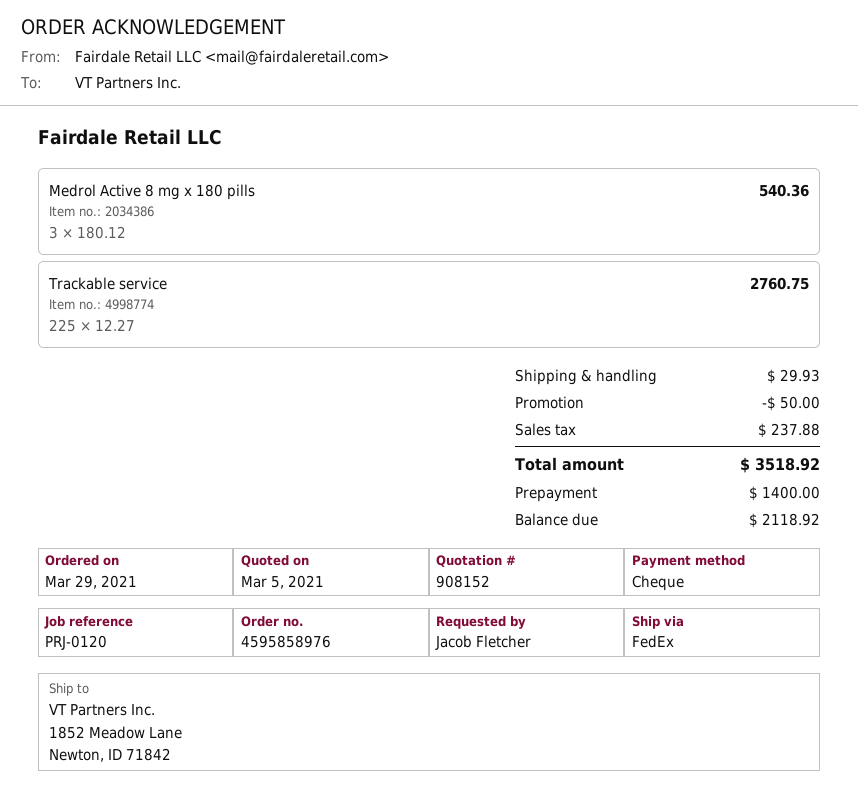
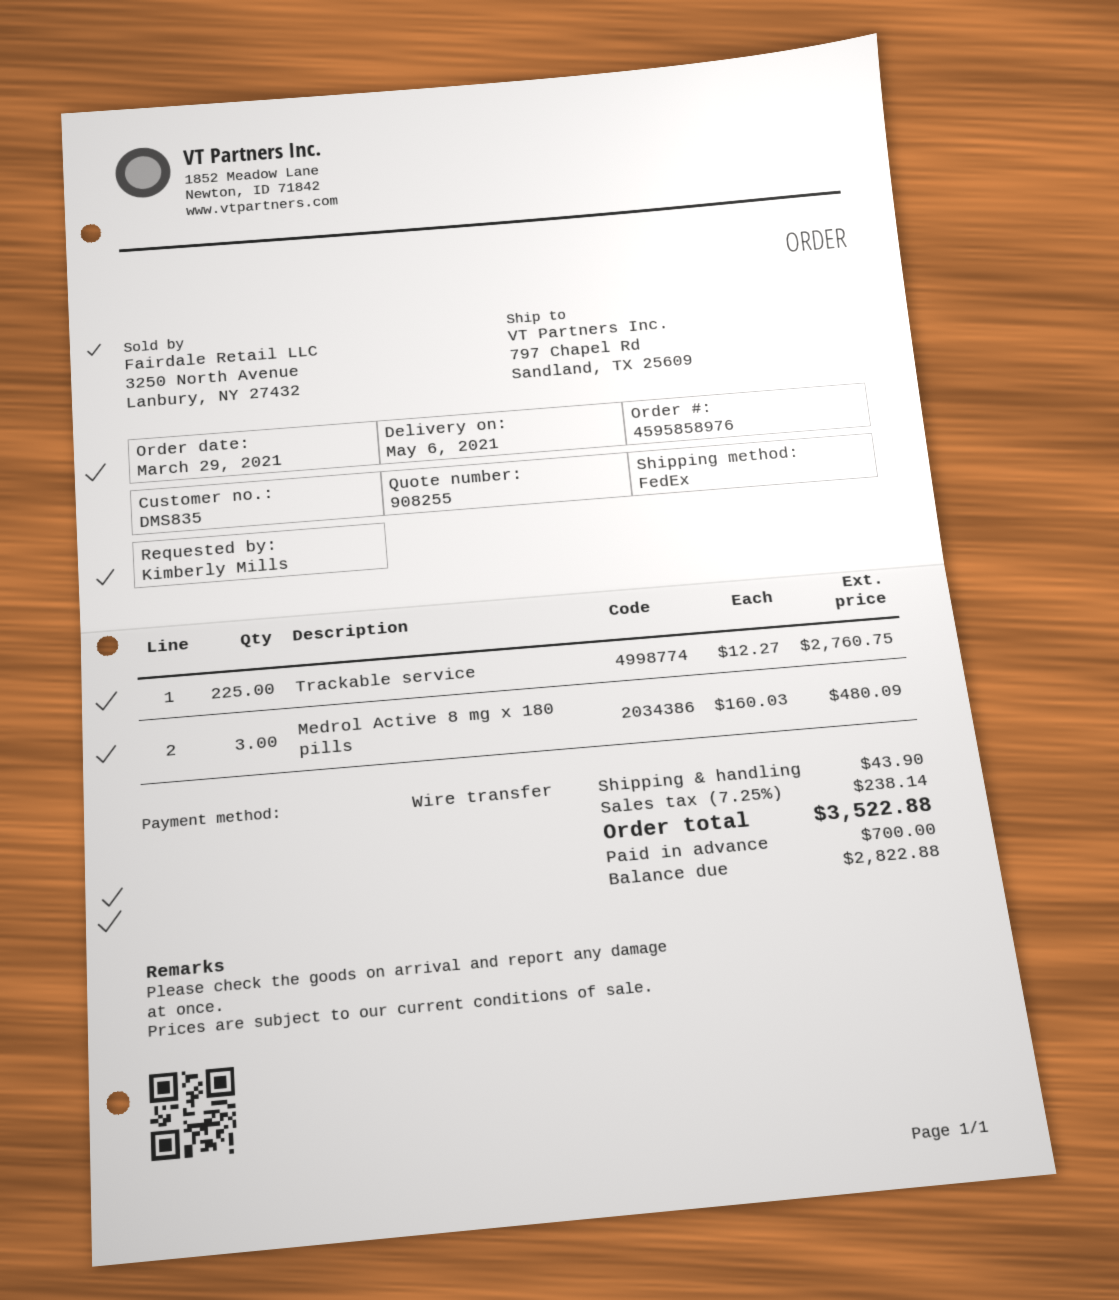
quote number: 908152 -> 908255
ordered by: Jacob Fletcher -> Kimberly Mills
payment method: cheque -> bank transfer
ship to: 1852 Meadow Lane, Newton, ID 71842 -> 797 Chapel Rd, Sandland, TX 25609
Medrol Active 8 mg x 180 pills: 3 x 180.12 = 540.36 -> 3 x 160.03 = 480.09
discount: 50.00 -> none
shipping: 29.93 -> 43.90
tax: 237.88 -> 238.14
total: 3518.92 -> 3522.88
deposit: 1400.00 -> 700.00
balance: 2118.92 -> 2822.88

